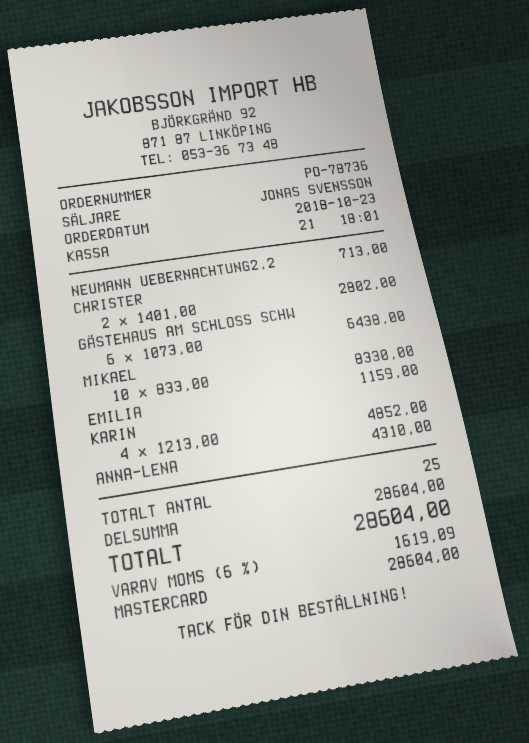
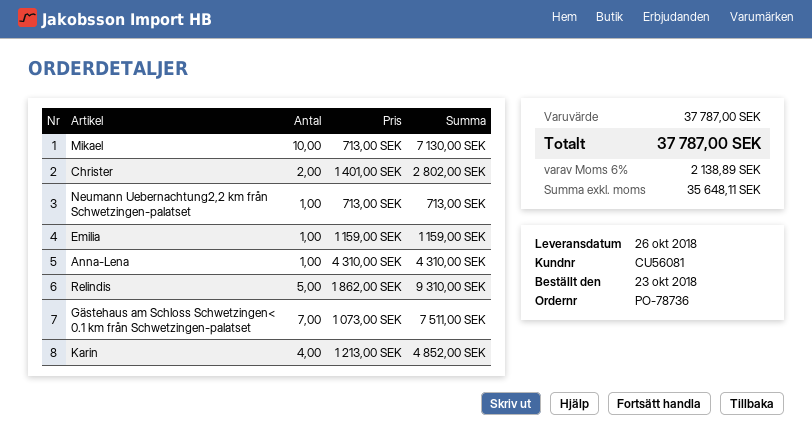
GÄSTEHAUS AM SCHLOSS SCHW: 6 x 1073.00 = 6438.00 -> 7 x 1073.00 = 7511.00
MIKAEL: 10 x 833.00 = 8330.00 -> 10 x 713.00 = 7130.00
Relindis: none -> 5 x 1862.00 = 9310.00
subtotal: 28604.00 -> 37787.00
tax: 6% = 1619.09 -> 6% = 2138.89
total: 28604.00 -> 37787.00

